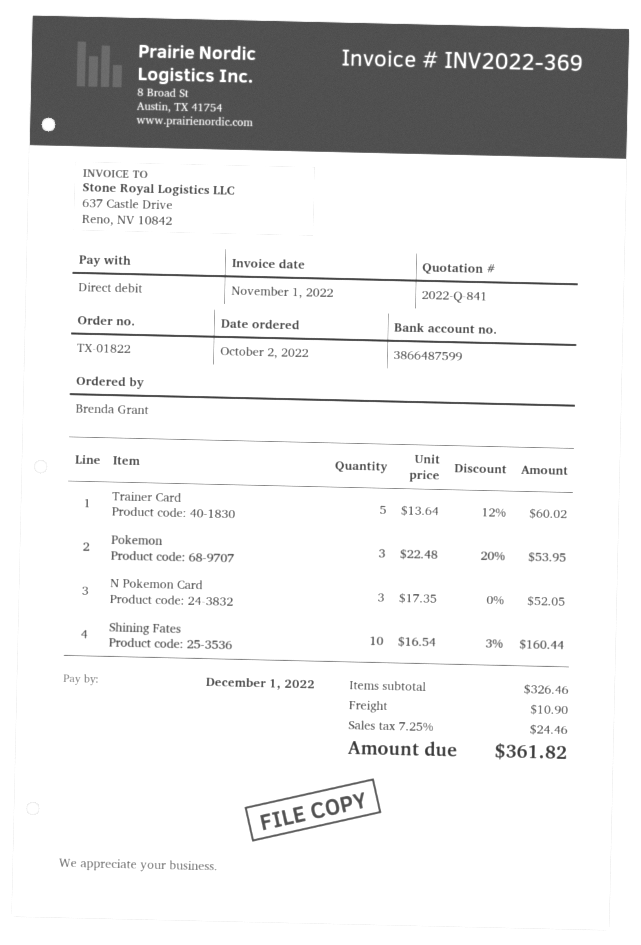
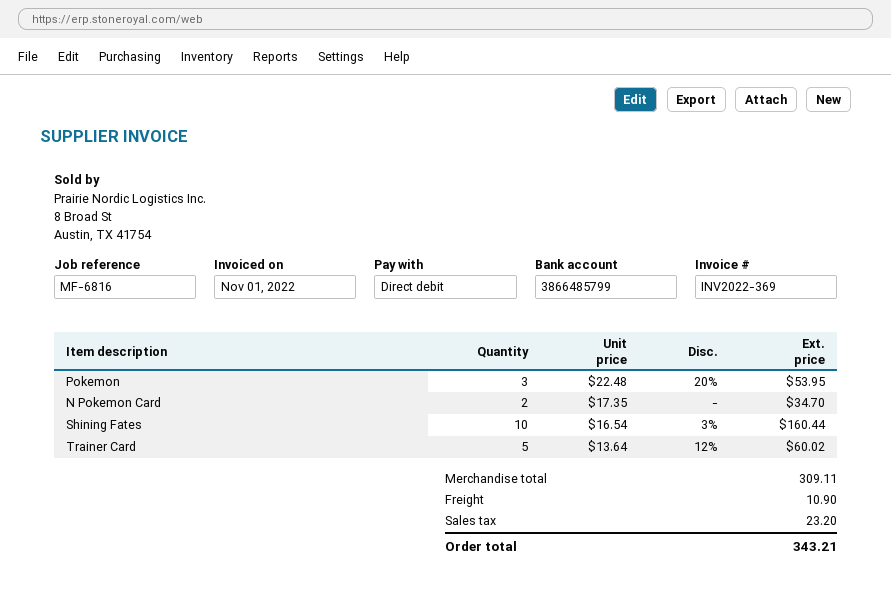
bank account: 3866487599 -> 3866485799
N Pokemon Card: 3 x 17.35 = 52.05 -> 2 x 17.35 = 34.70
subtotal: 326.46 -> 309.11
tax: 24.46 -> 23.20
total: 361.82 -> 343.21

